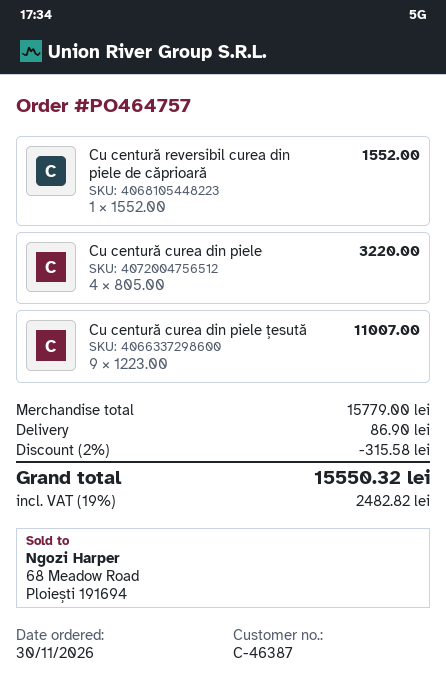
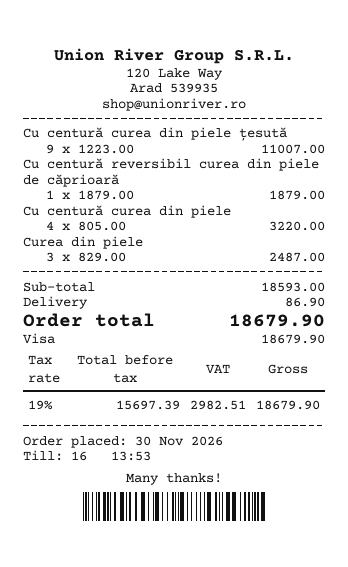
Cu centură reversibil curea din piele de căprioară: 1 x 1552.00 = 1552.00 -> 1 x 1879.00 = 1879.00
Curea din piele: none -> 3 x 829.00 = 2487.00
subtotal: 15779.00 -> 18593.00
discount: 2% = 315.58 -> none
tax: 19% = 2482.82 -> 19% = 2982.51
total: 15550.32 -> 18679.90

